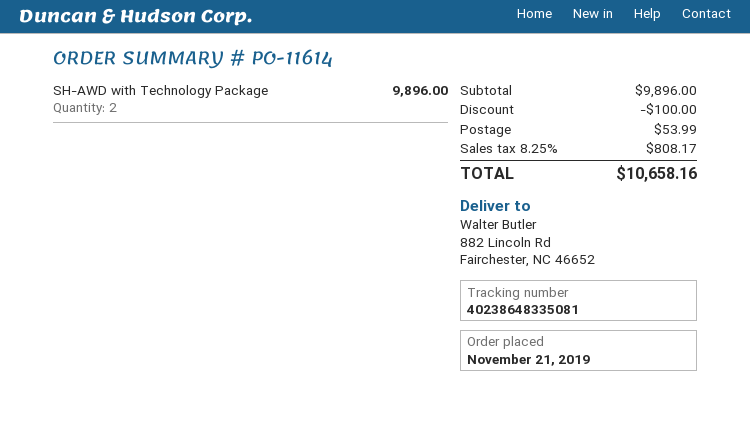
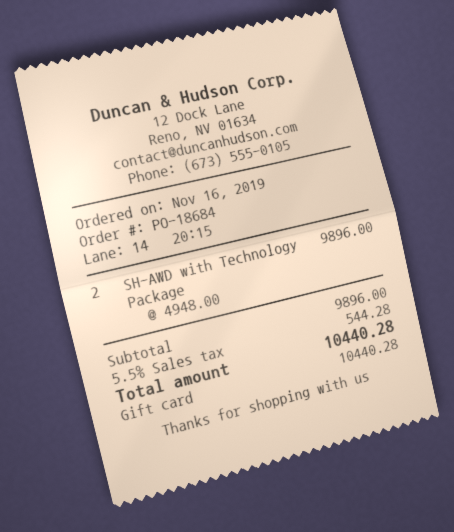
order number: PO-11614 -> PO-18684
order date: 2019-11-21 -> 2019-11-16
discount: 100.00 -> none
shipping: 53.99 -> none
tax: 8.25% = 808.17 -> 5.5% = 544.28
total: 10658.16 -> 10440.28

